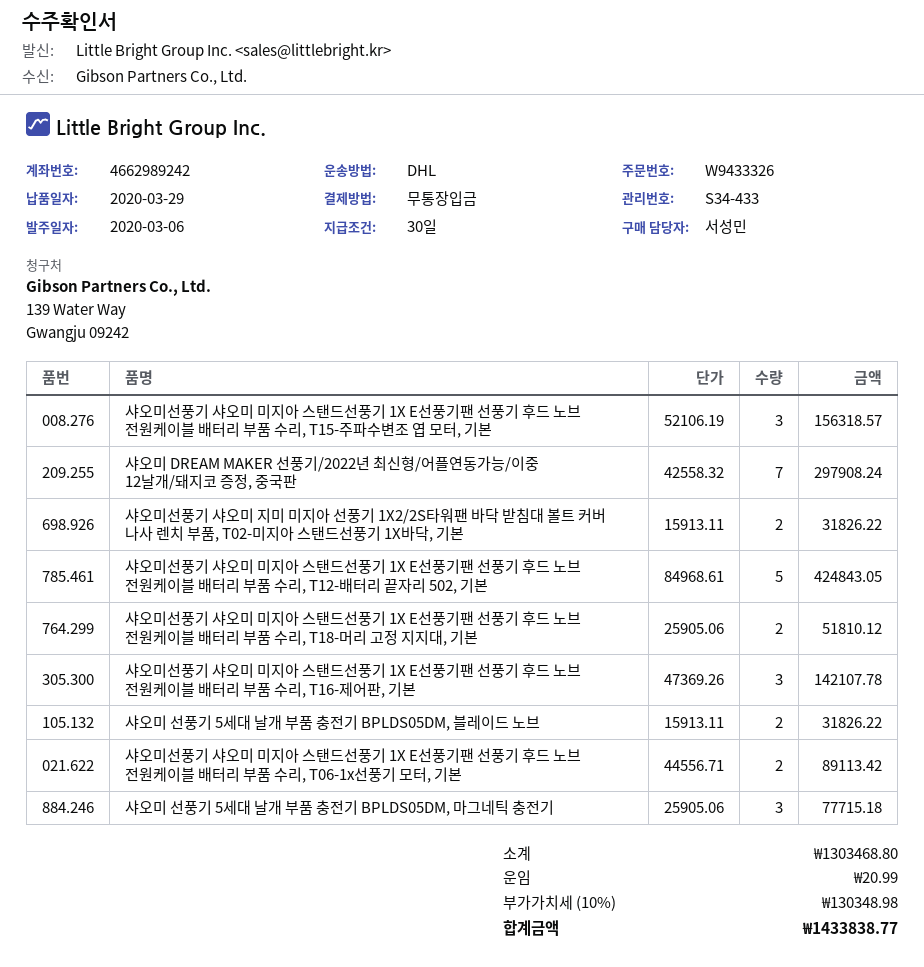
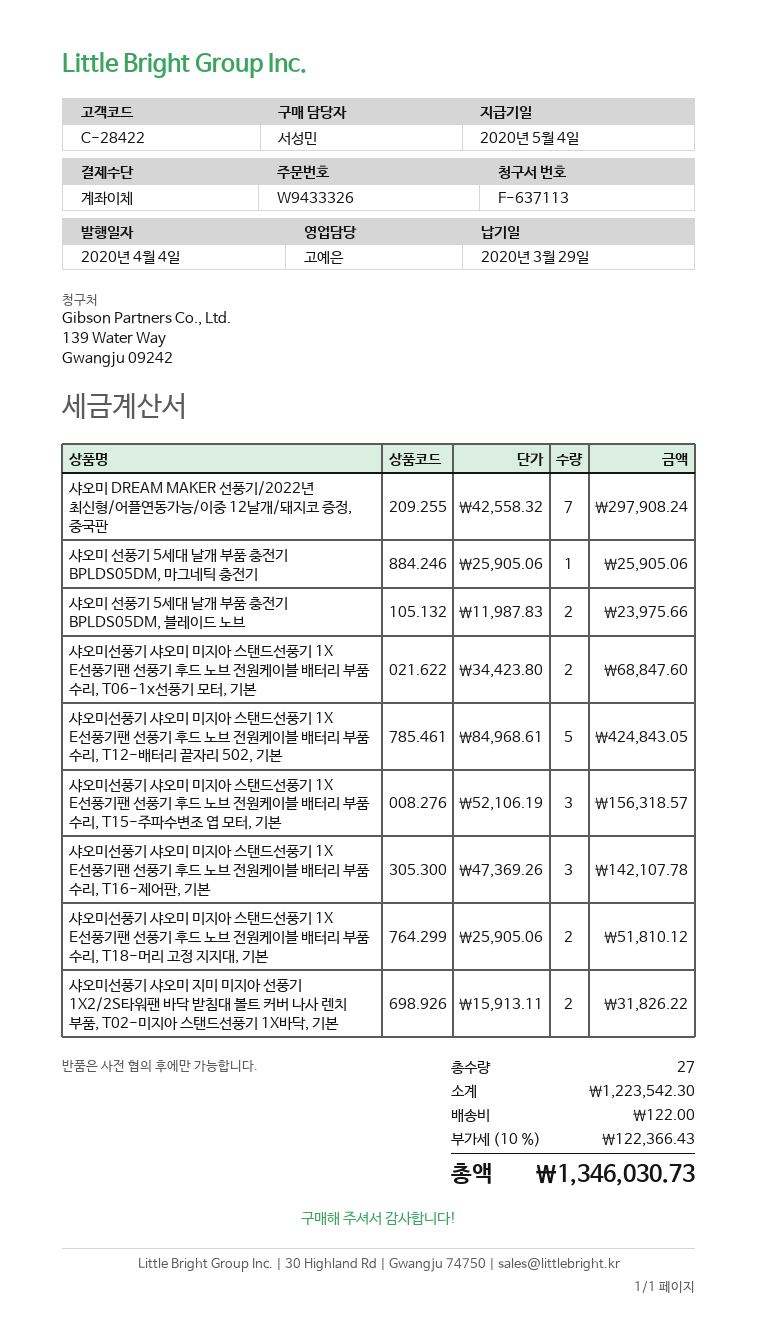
샤오미 선풍기 5세대 날개 부품 충전기 BPLDS05DM, 블레이드 노브: 2 x 15913.11 = 31826.22 -> 2 x 11987.83 = 23975.66
샤오미선풍기 샤오미 미지아 스탠드선풍기 1X E선풍기팬 선풍기 후드 노브 전원케이블 배터리 부품 수리, T06-1x선풍기 모터, 기본: 2 x 44556.71 = 89113.42 -> 2 x 34423.80 = 68847.60
샤오미 선풍기 5세대 날개 부품 충전기 BPLDS05DM, 마그네틱 충전기: 3 x 25905.06 = 77715.18 -> 1 x 25905.06 = 25905.06
subtotal: 1303468.80 -> 1223542.30
shipping: 20.99 -> 122.00
tax: 10% = 130348.98 -> 10% = 122366.43
total: 1433838.77 -> 1346030.73

